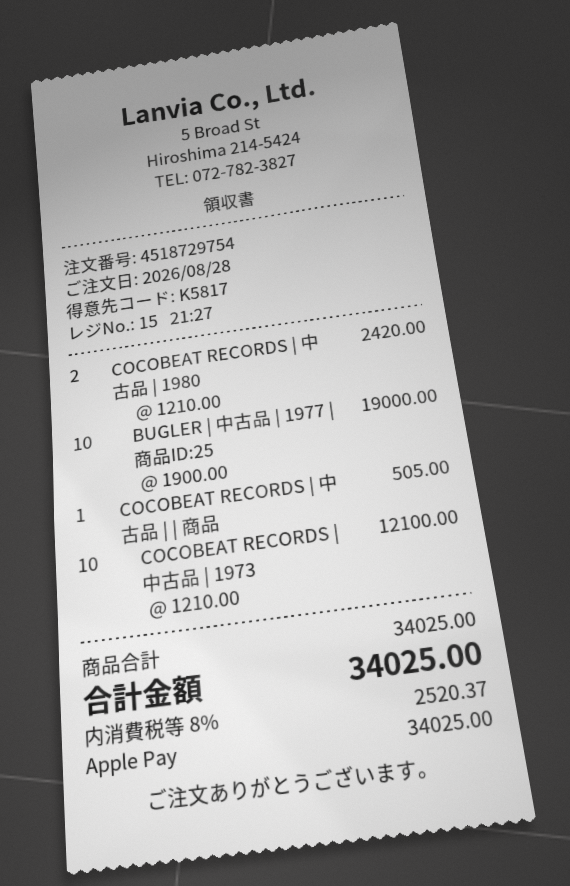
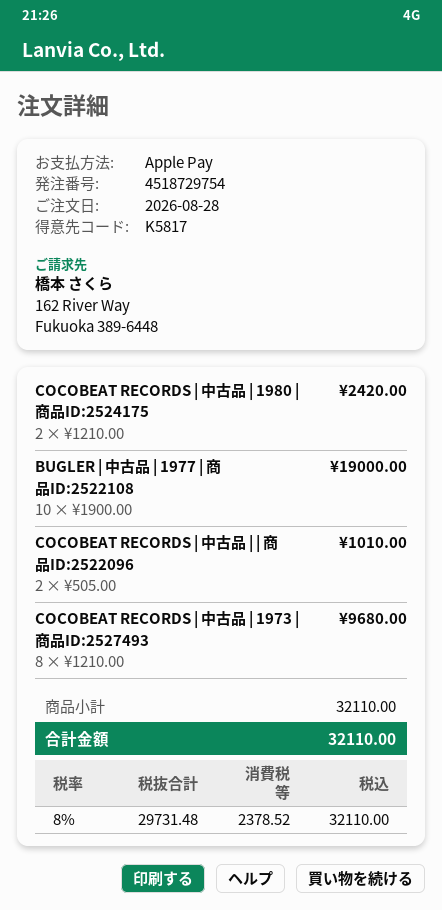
COCOBEAT RECORDS | 中古品 | | 商品: 1 x 505.00 = 505.00 -> 2 x 505.00 = 1010.00
COCOBEAT RECORDS | 中古品 | 1973: 10 x 1210.00 = 12100.00 -> 8 x 1210.00 = 9680.00
subtotal: 34025.00 -> 32110.00
tax: 8% = 2520.37 -> 8% = 2378.52
total: 34025.00 -> 32110.00

